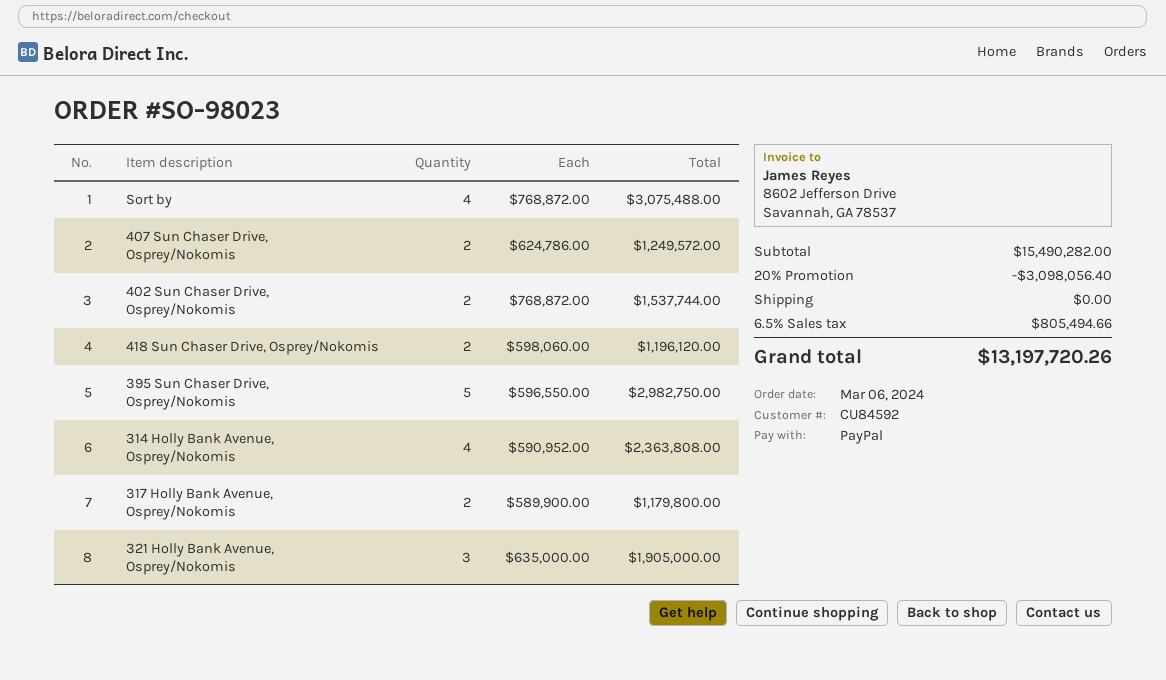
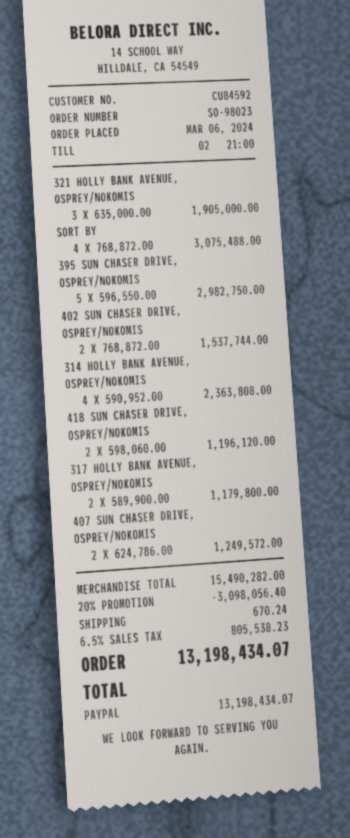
shipping: 0.00 -> 670.24
tax: 6.5% = 805494.66 -> 6.5% = 805538.23
total: 13197720.26 -> 13198434.07

